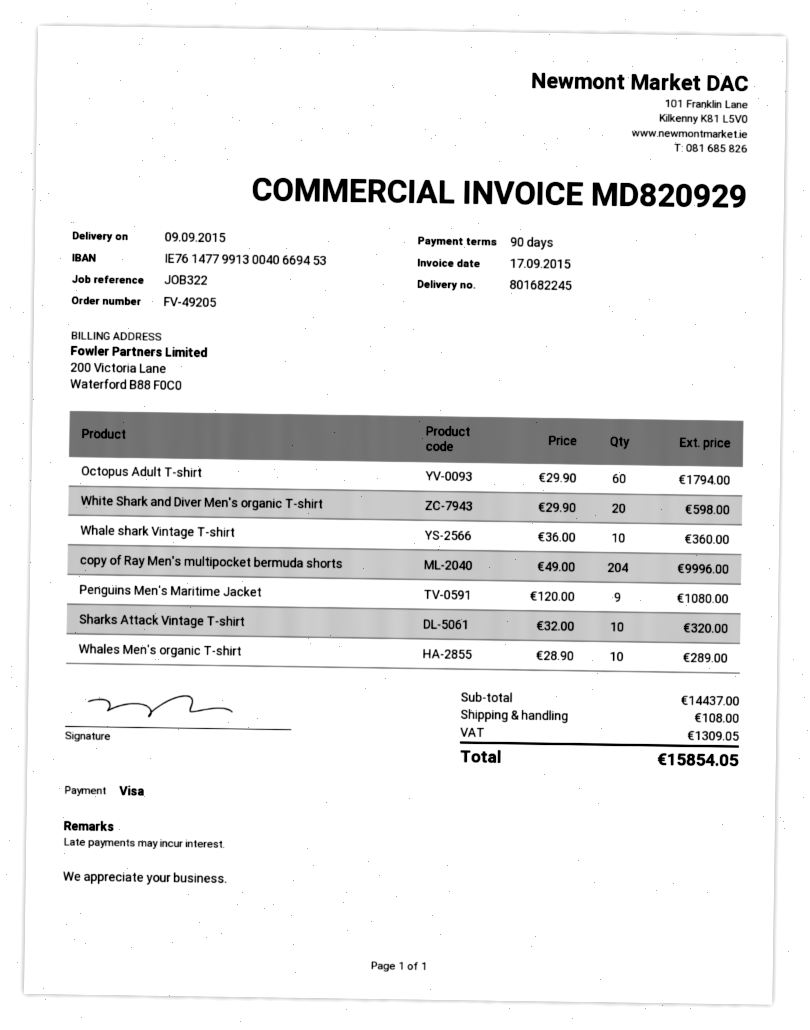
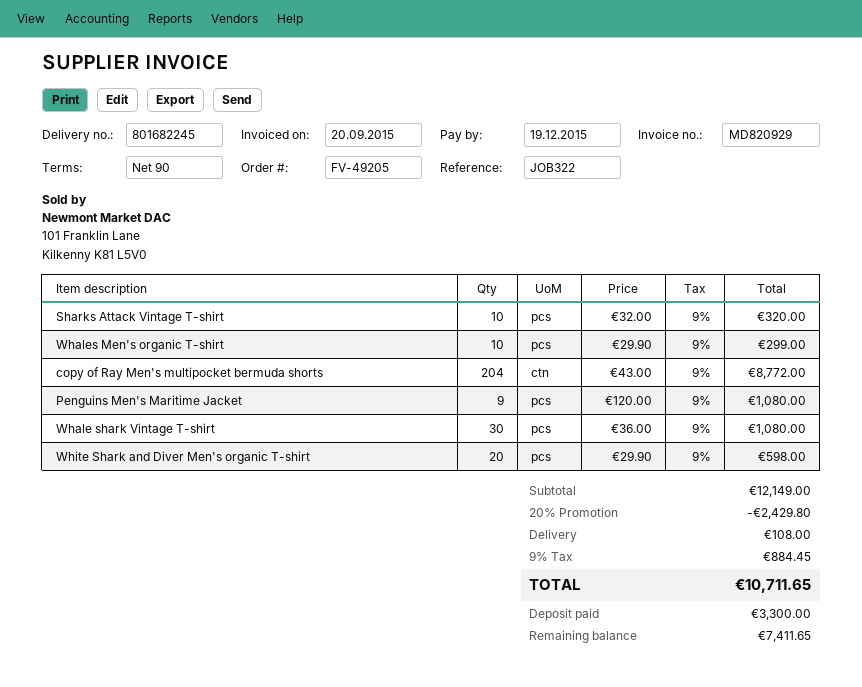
invoice date: 2015-09-17 -> 2015-09-20
Octopus Adult T-shirt: 60 x 29.90 = 1794.00 -> none
Whale shark Vintage T-shirt: 10 x 36.00 = 360.00 -> 30 x 36.00 = 1080.00
copy of Ray Men's multipocket bermuda shorts: 204 x 49.00 = 9996.00 -> 204 x 43.00 = 8772.00
Whales Men's organic T-shirt: 10 x 28.90 = 289.00 -> 10 x 29.90 = 299.00
subtotal: 14437.00 -> 12149.00
discount: none -> 20% = 2429.80
tax: 1309.05 -> 884.45
total: 15854.05 -> 10711.65

